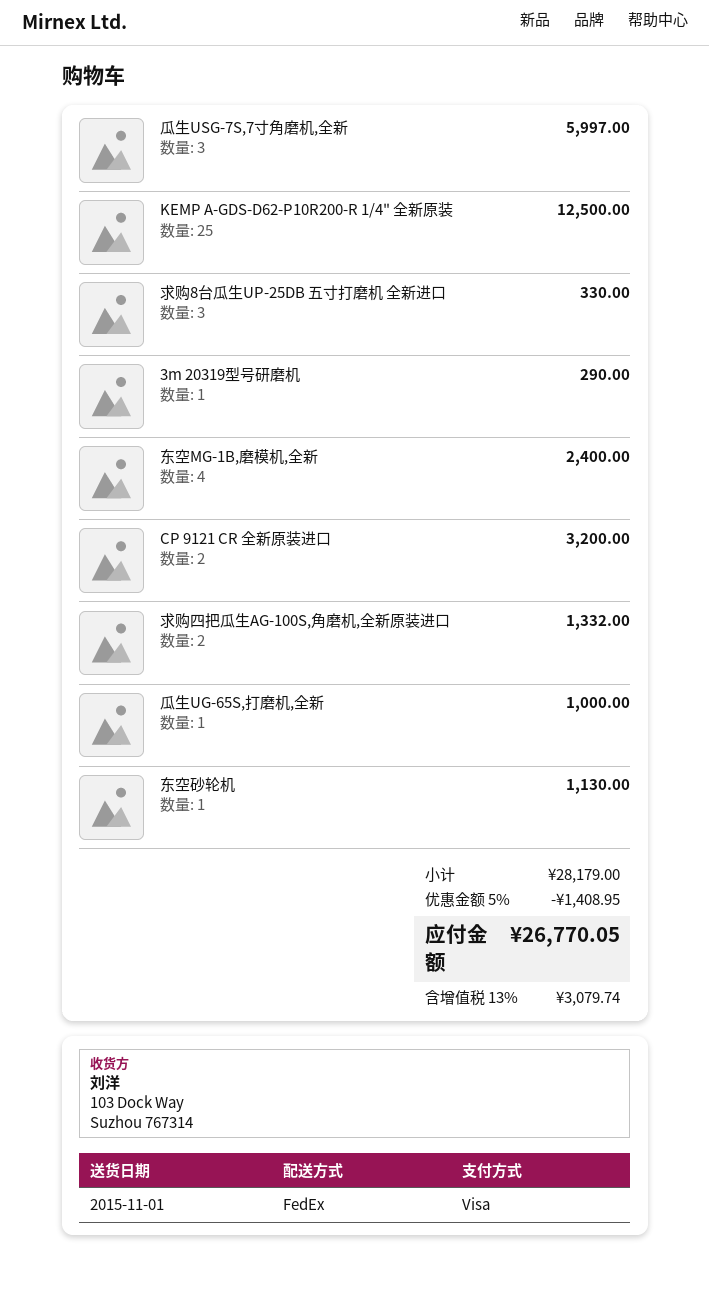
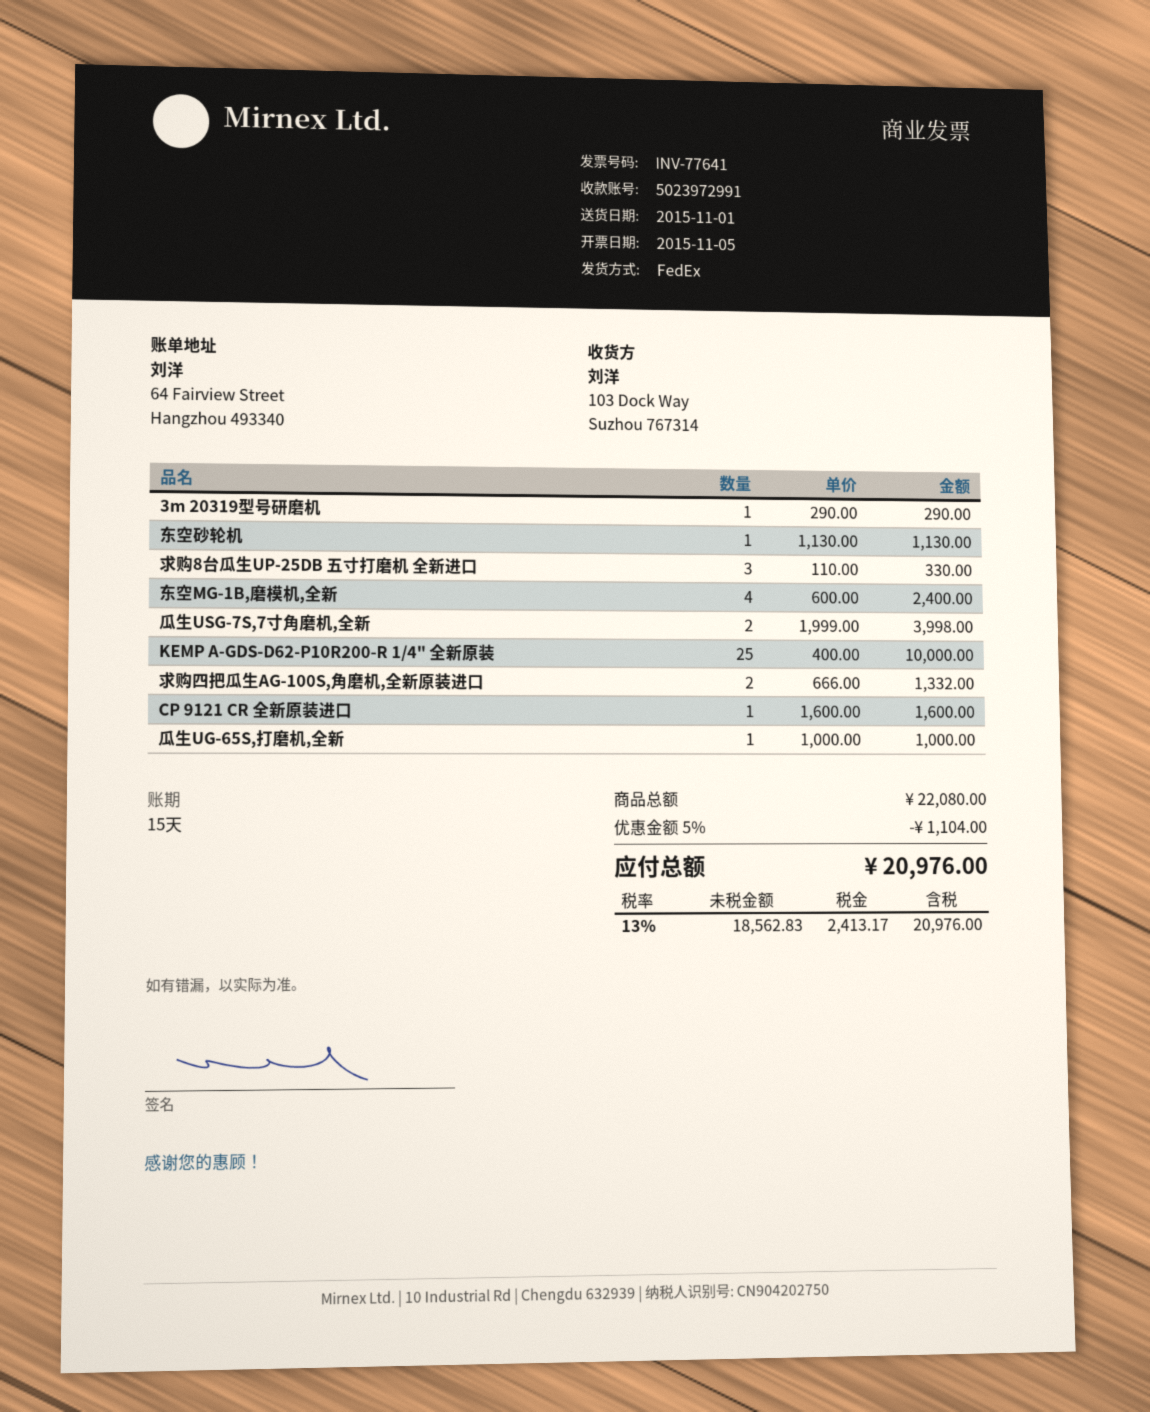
瓜生USG-7S,7寸角磨机,全新: 3 for 5997.00 -> 2 for 3998.00
KEMP A-GDS-D62-P10R200-R 1/4" 全新原装: 25 for 12500.00 -> 25 for 10000.00
CP 9121 CR 全新原装进口: 2 for 3200.00 -> 1 for 1600.00
subtotal: 28179.00 -> 22080.00
discount: 5% = 1408.95 -> 5% = 1104.00
tax: 13% = 3079.74 -> 13% = 2413.17
total: 26770.05 -> 20976.00

